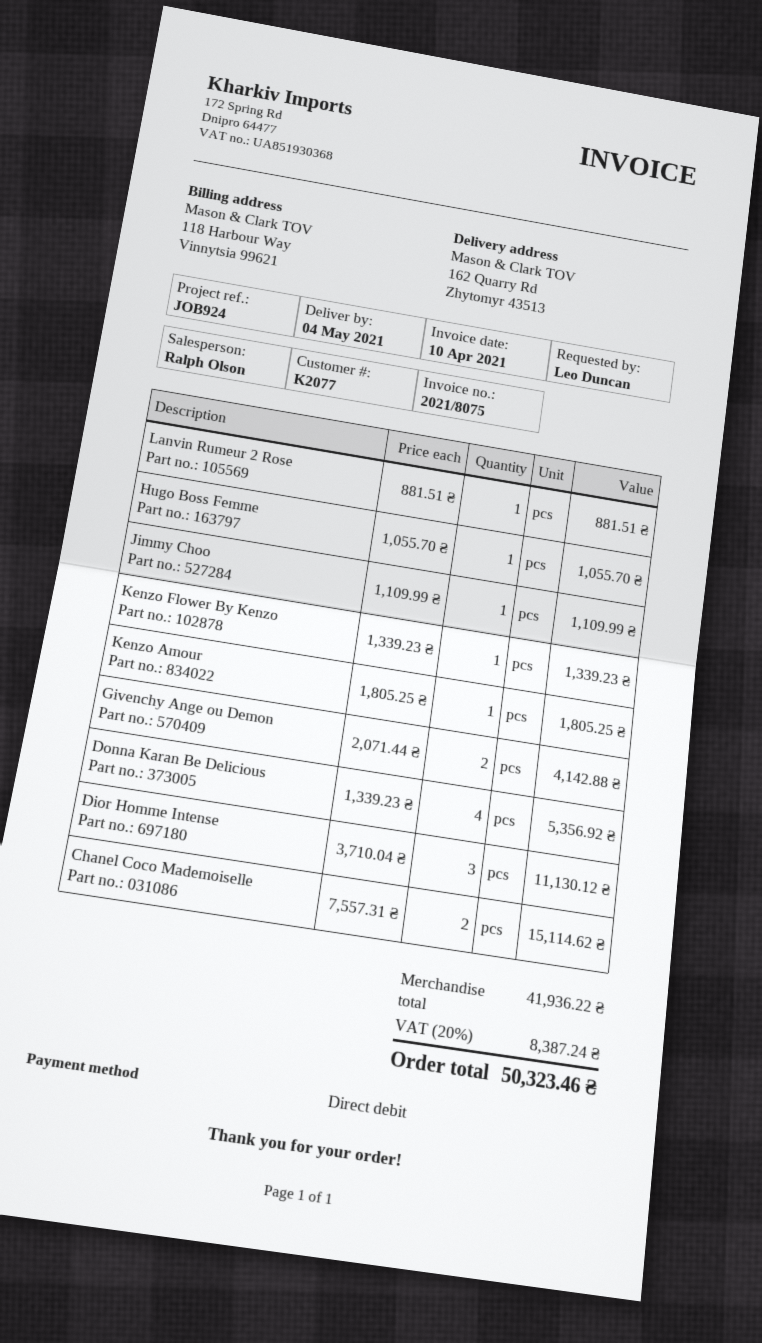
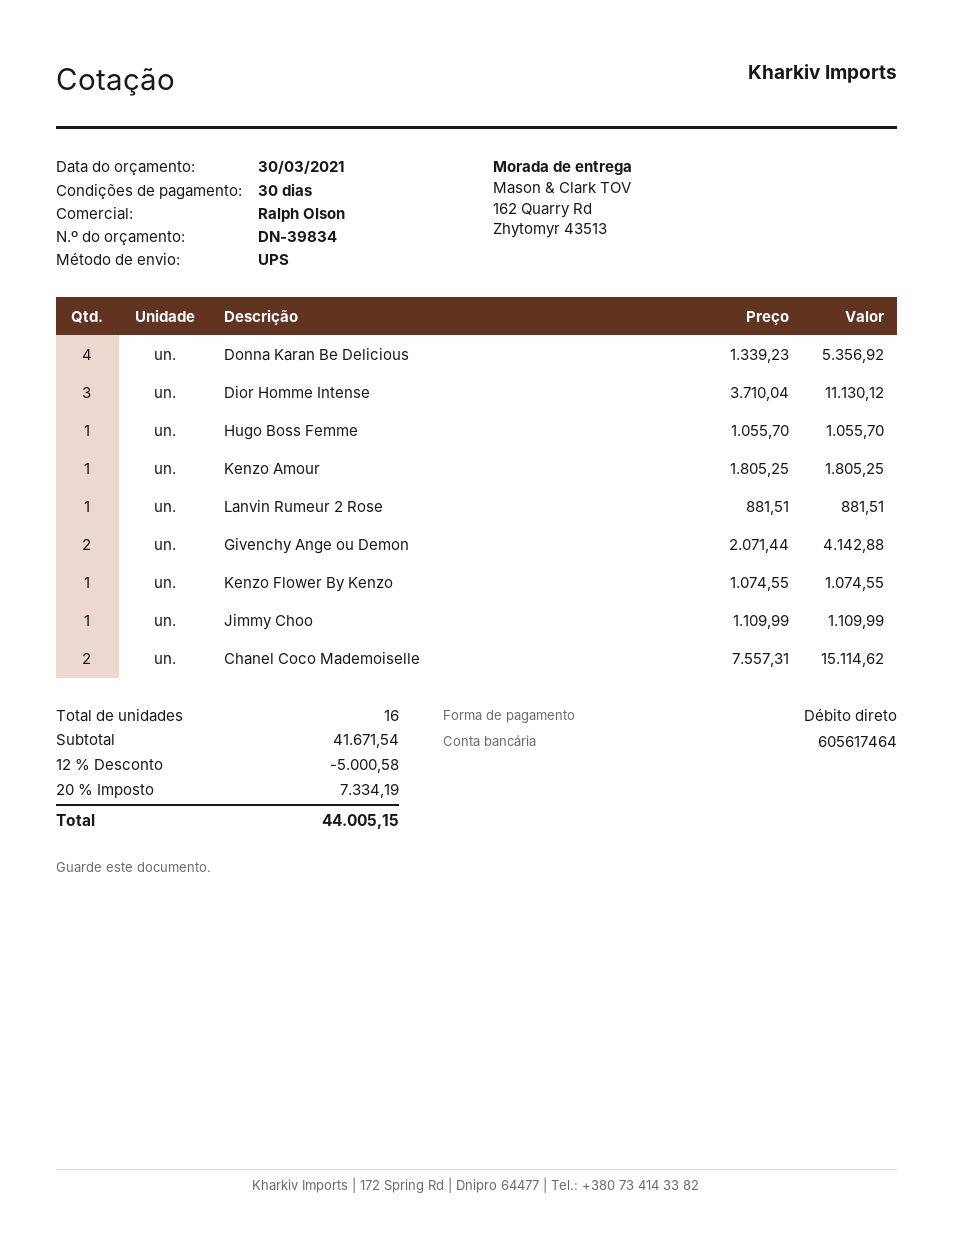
Kenzo Flower By Kenzo: 1 x 1339.23 = 1339.23 -> 1 x 1074.55 = 1074.55
subtotal: 41936.22 -> 41671.54
discount: none -> 12% = 5000.58
tax: 20% = 8387.24 -> 20% = 7334.19
total: 50323.46 -> 44005.15

